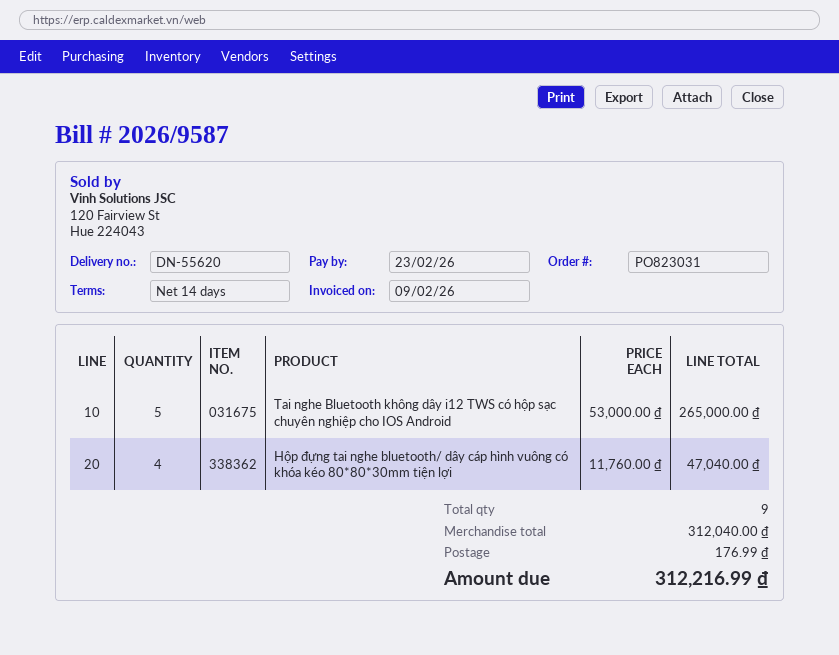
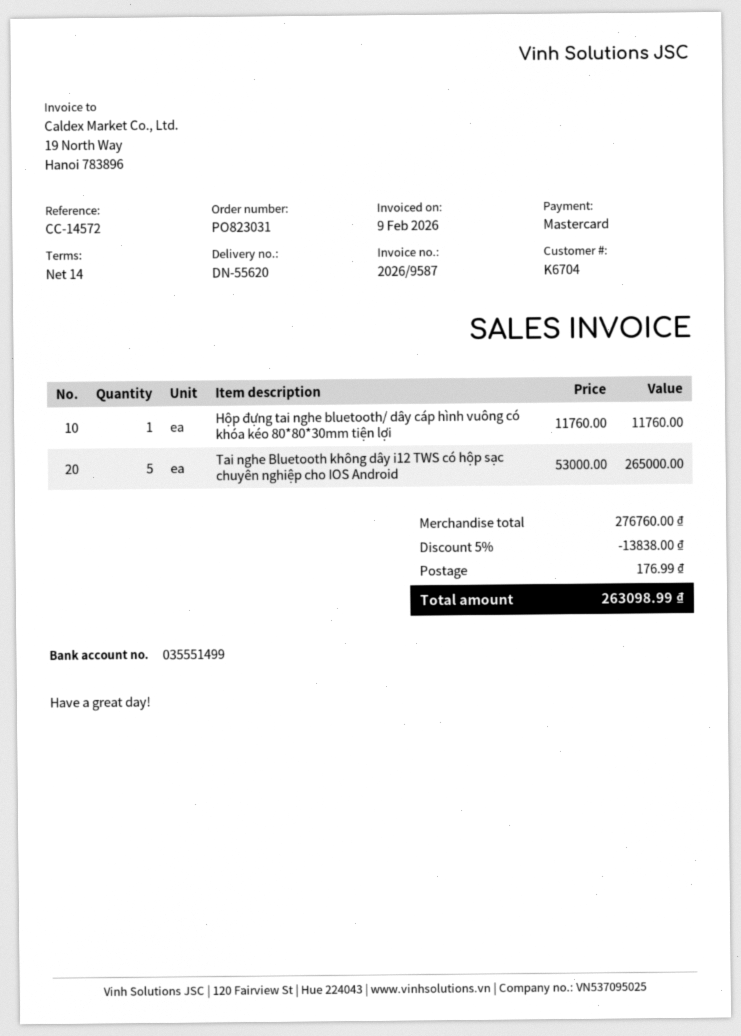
Hộp đựng tai nghe bluetooth/ dây cáp hình vuông có khóa kéo 80*80*30mm tiện lợi: 4 x 11760.00 = 47040.00 -> 1 x 11760.00 = 11760.00
subtotal: 312040.00 -> 276760.00
discount: none -> 5% = 13838.00
total: 312216.99 -> 263098.99

